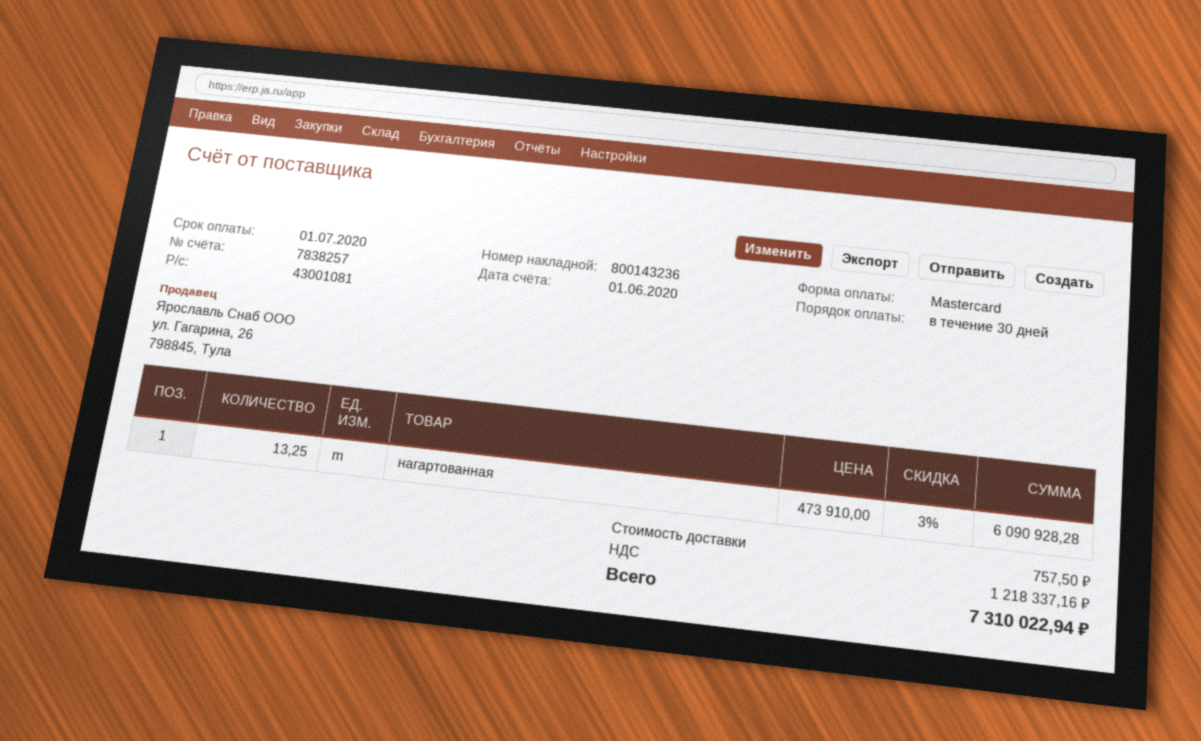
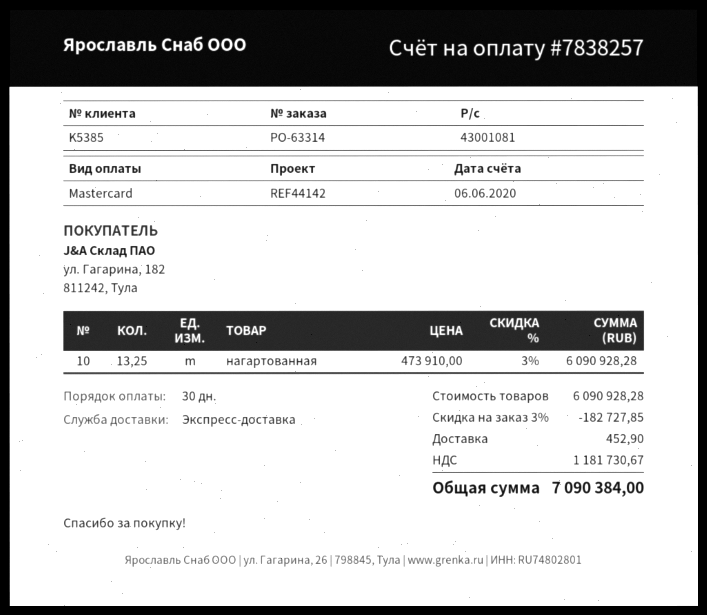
invoice date: 2020-06-01 -> 2020-06-06
discount: none -> 3% = 182727.85
shipping: 757.50 -> 452.90
tax: 1218337.16 -> 1181730.67
total: 7310022.94 -> 7090384.00

